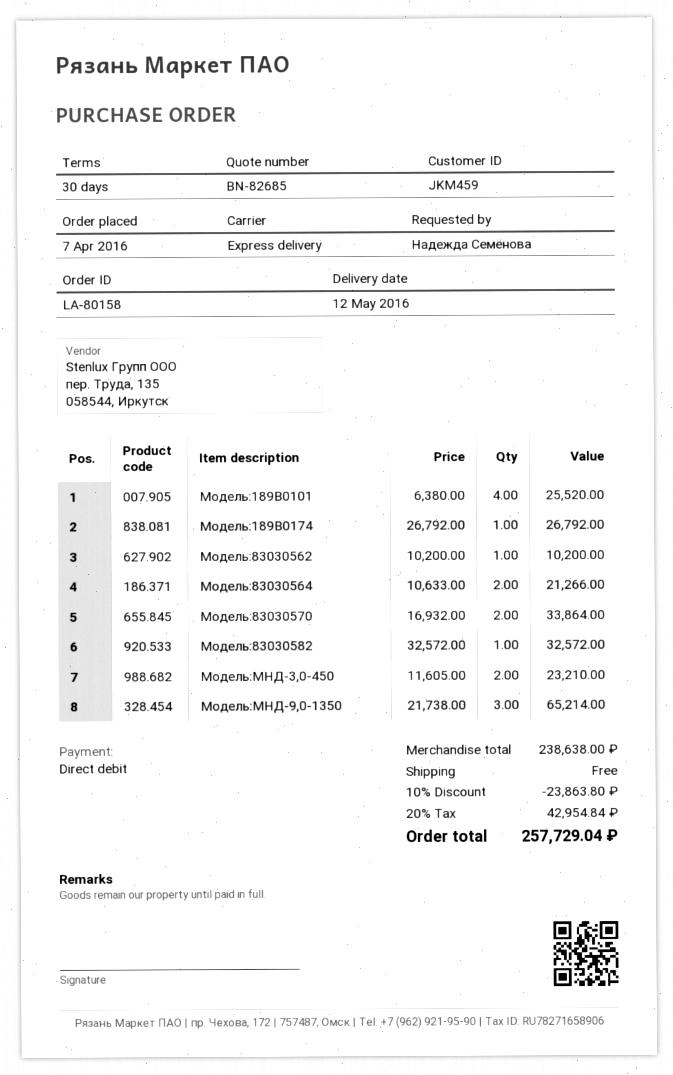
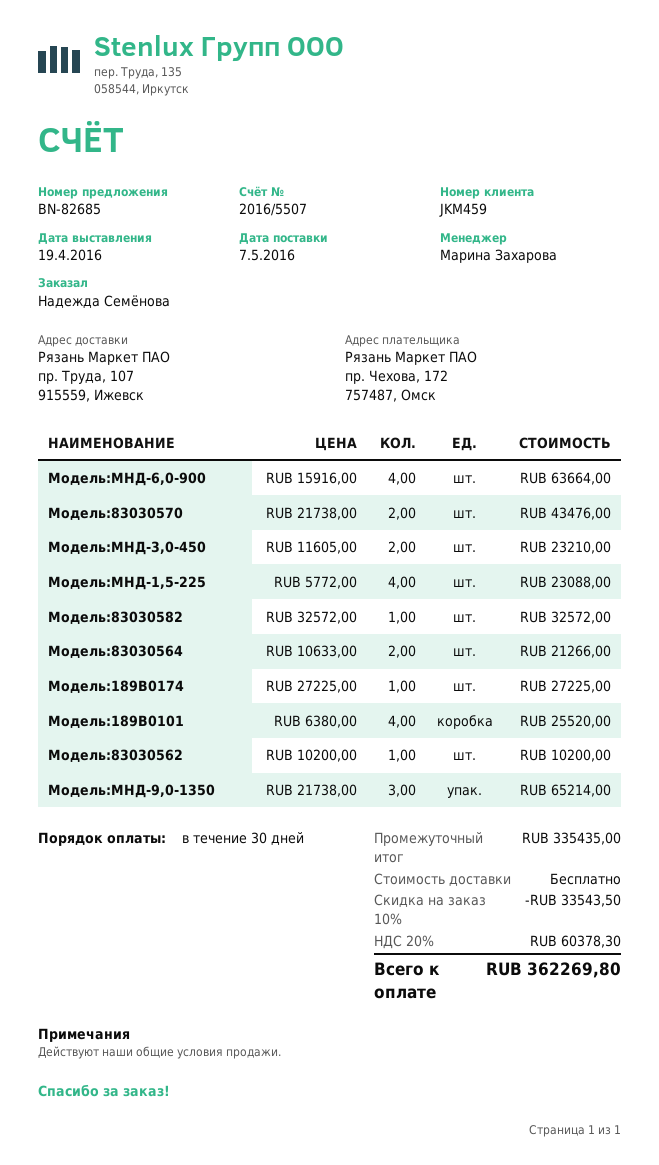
delivery date: 2016-05-12 -> 2016-05-07
Модель:189B0174: 1 x 26792.00 = 26792.00 -> 1 x 27225.00 = 27225.00
Модель:83030570: 2 x 16932.00 = 33864.00 -> 2 x 21738.00 = 43476.00
Модель:МНД-6,0-900: none -> 4 x 15916.00 = 63664.00
Модель:МНД-1,5-225: none -> 4 x 5772.00 = 23088.00
subtotal: 238638.00 -> 335435.00
discount: 10% = 23863.80 -> 10% = 33543.50
tax: 20% = 42954.84 -> 20% = 60378.30
total: 257729.04 -> 362269.80

